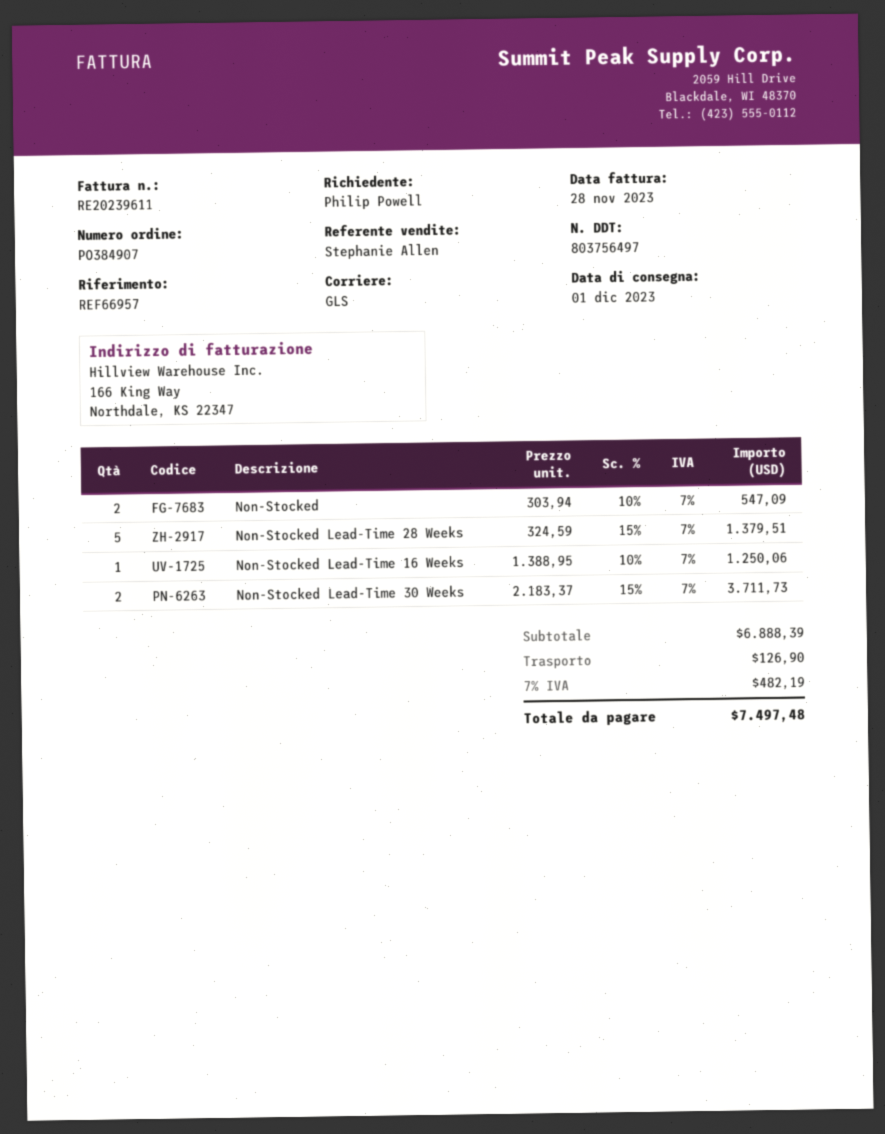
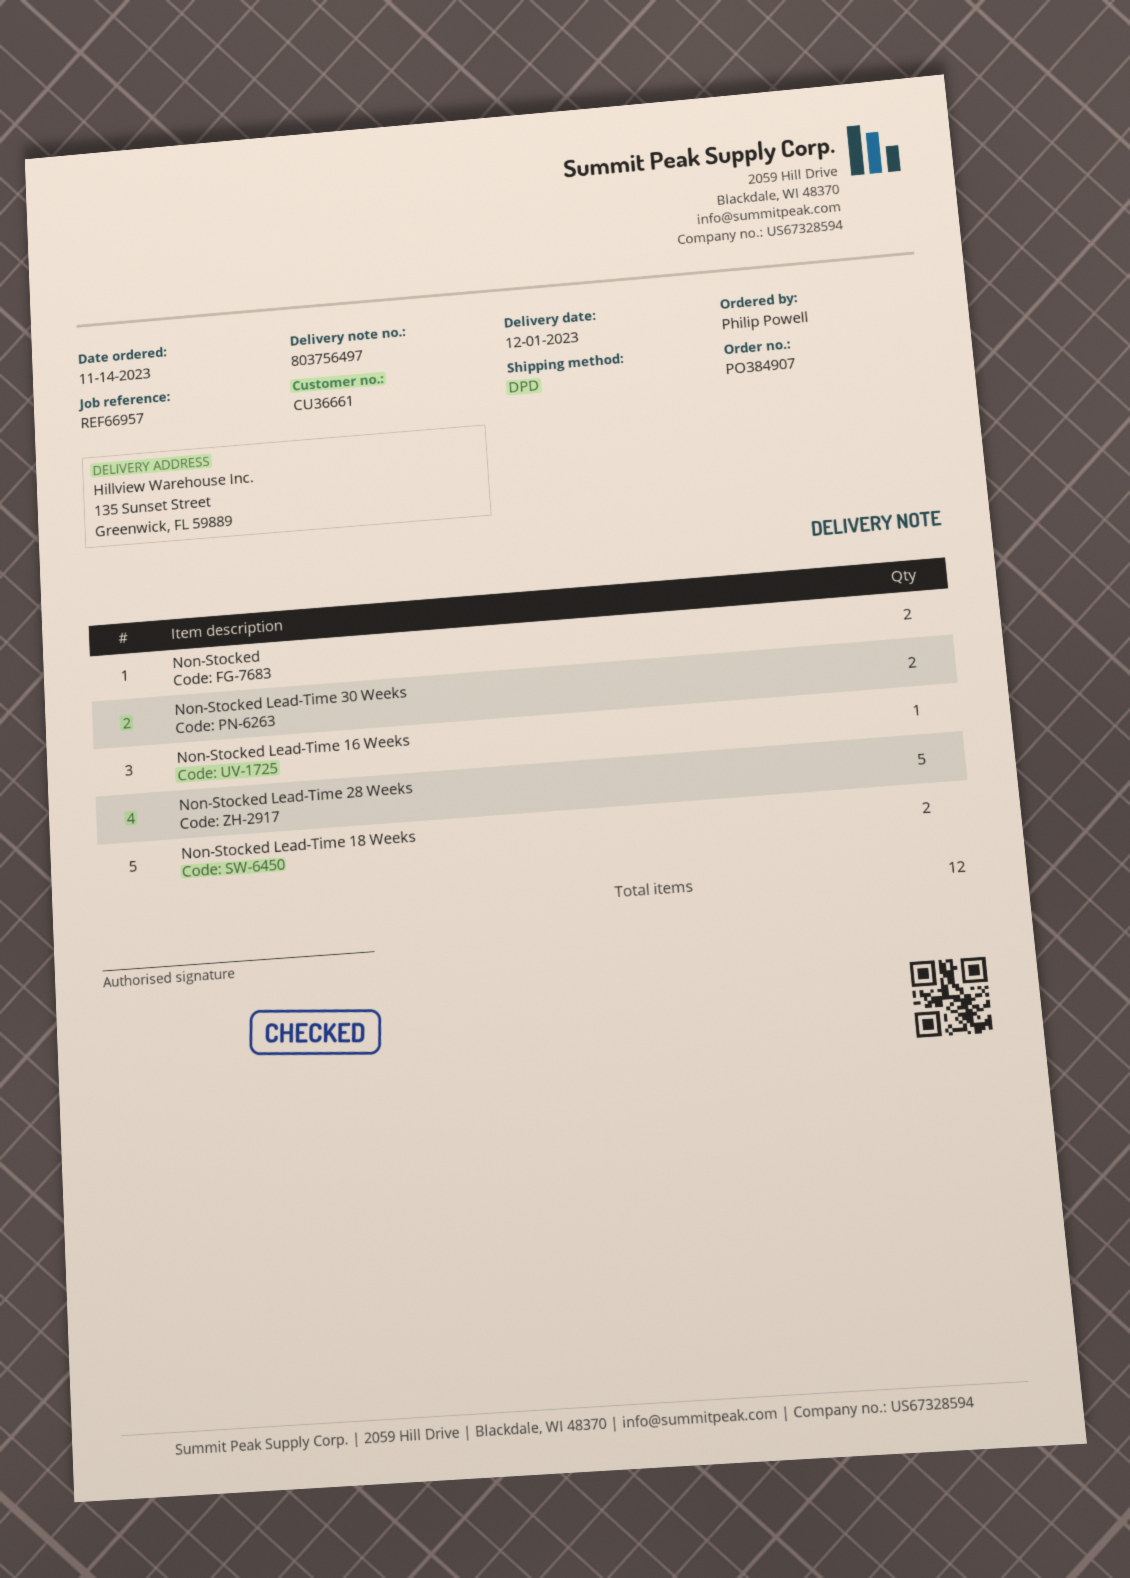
shipping method: GLS -> DPD
Non-Stocked Lead-Time 18 Weeks: none -> 2

